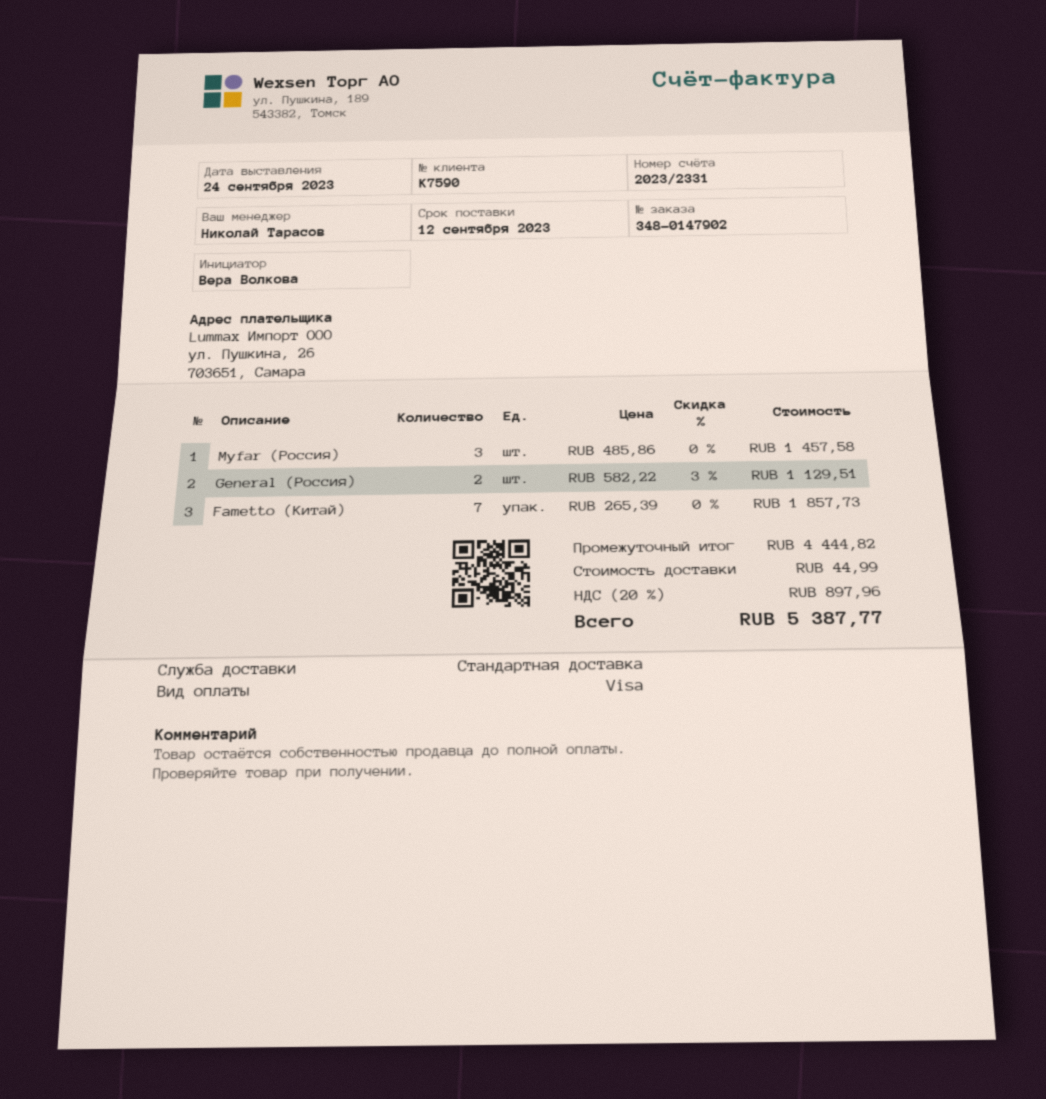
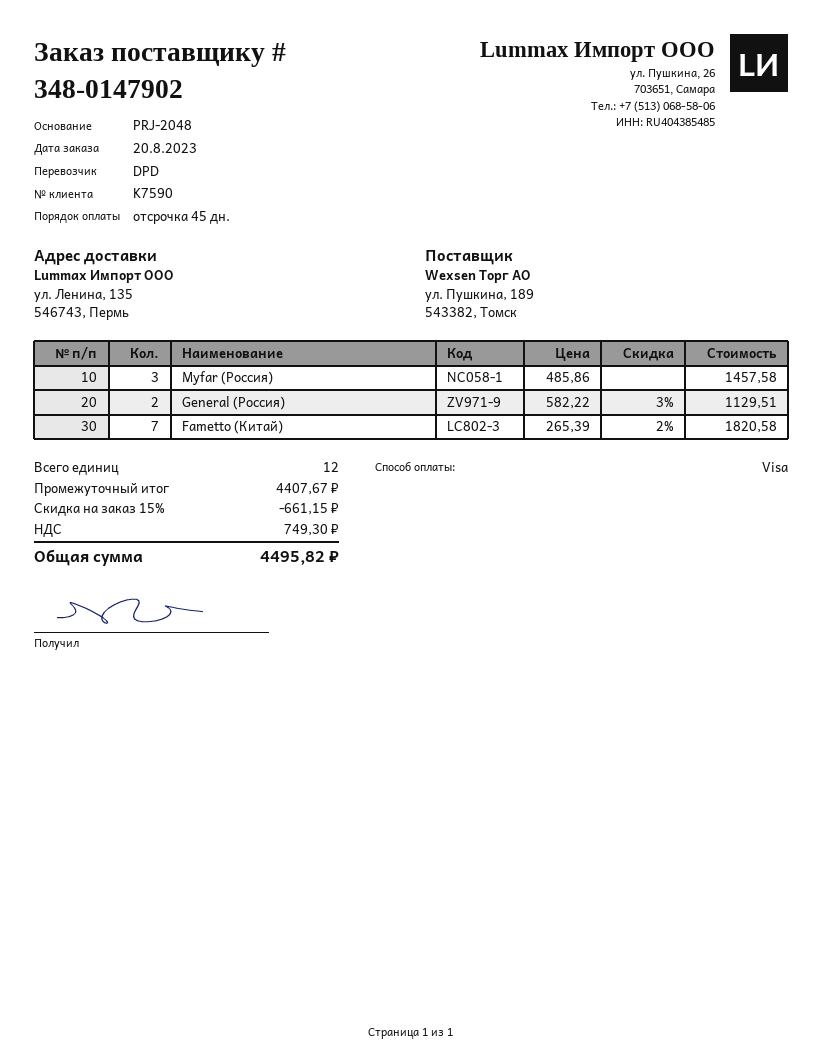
shipping method: standard -> DPD
Fametto (Китай): 7 x 265.39 = 1857.73 -> 7 x 265.39 - 2% = 1820.58
subtotal: 4444.82 -> 4407.67
discount: none -> 15% = 661.15
shipping: 44.99 -> none
tax: 897.96 -> 749.30
total: 5387.77 -> 4495.82

